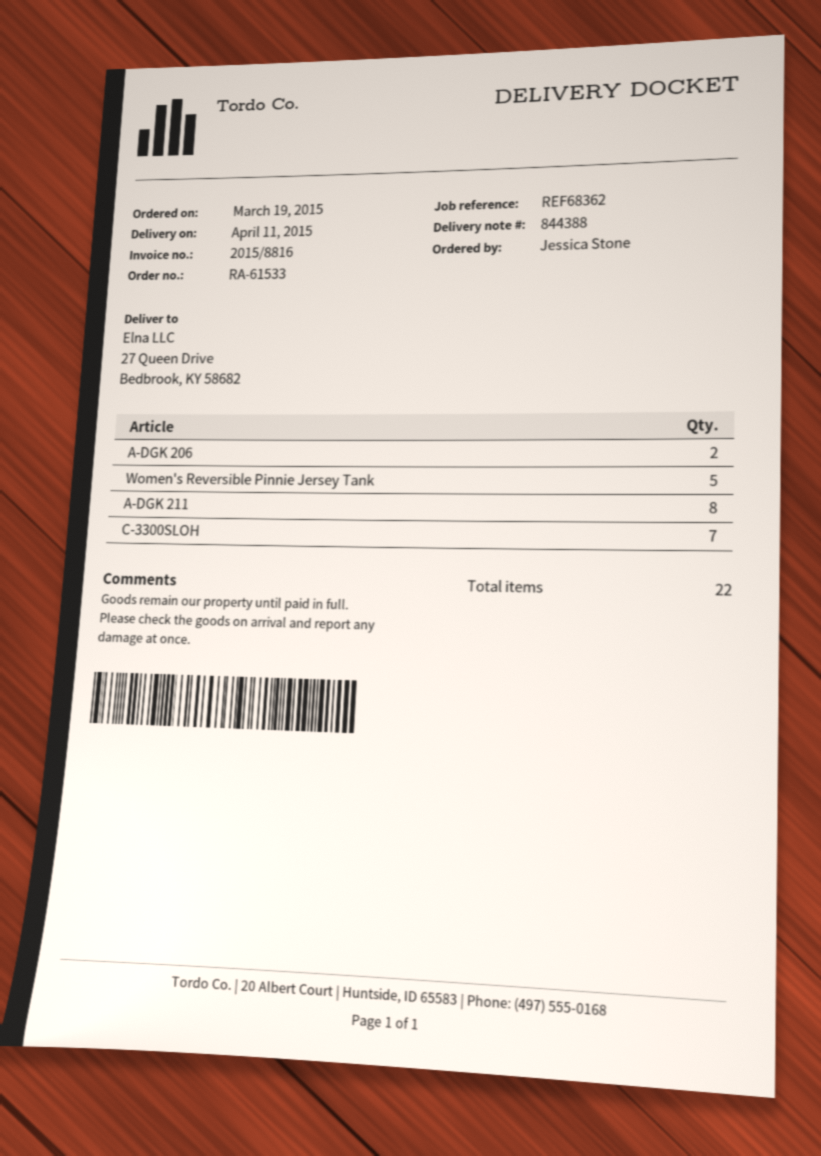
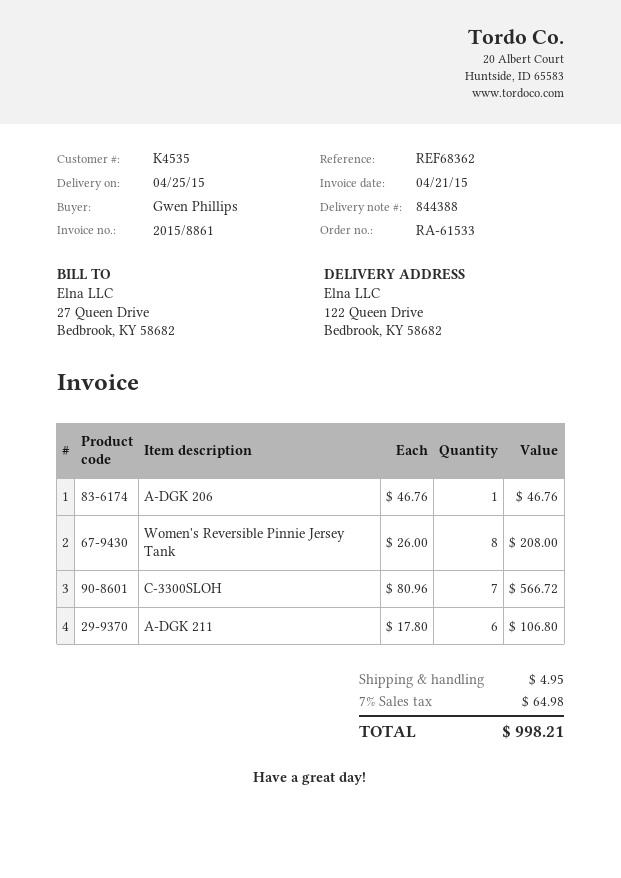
delivery date: 2015-04-11 -> 2015-04-25
invoice number: 2015/8816 -> 2015/8861
ordered by: Jessica Stone -> Gwen Phillips
ship to: 27 Queen Drive, Bedbrook, KY 58682 -> 122 Queen Drive, Bedbrook, KY 58682
A-DGK 206: 2 -> 1
Women's Reversible Pinnie Jersey Tank: 5 -> 8
A-DGK 211: 8 -> 6

